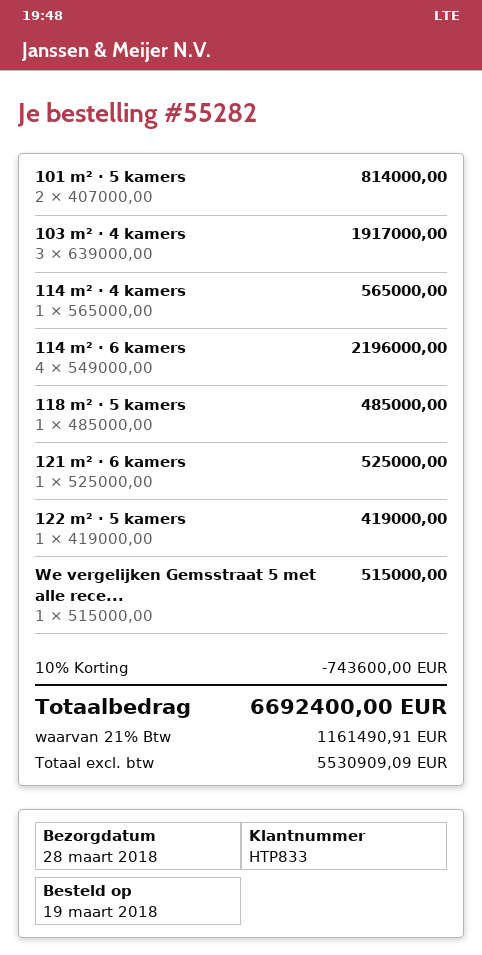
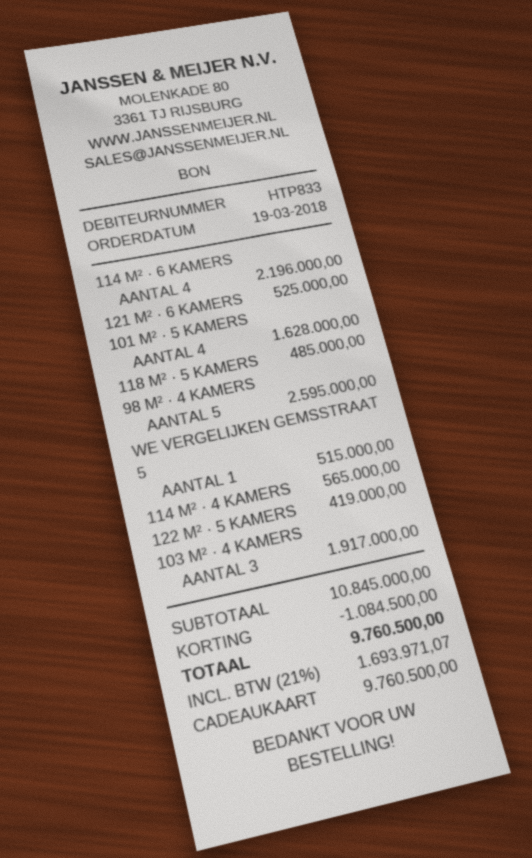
101 m² · 5 kamers: 2 for 814000.00 -> 4 for 1628000.00
98 M² · 4 KAMERS: none -> 5 for 2595000.00
discount: 743600.00 -> 1084500.00
tax: 21% = 1161490.91 -> 21% = 1693971.07
total: 6692400.00 -> 9760500.00

